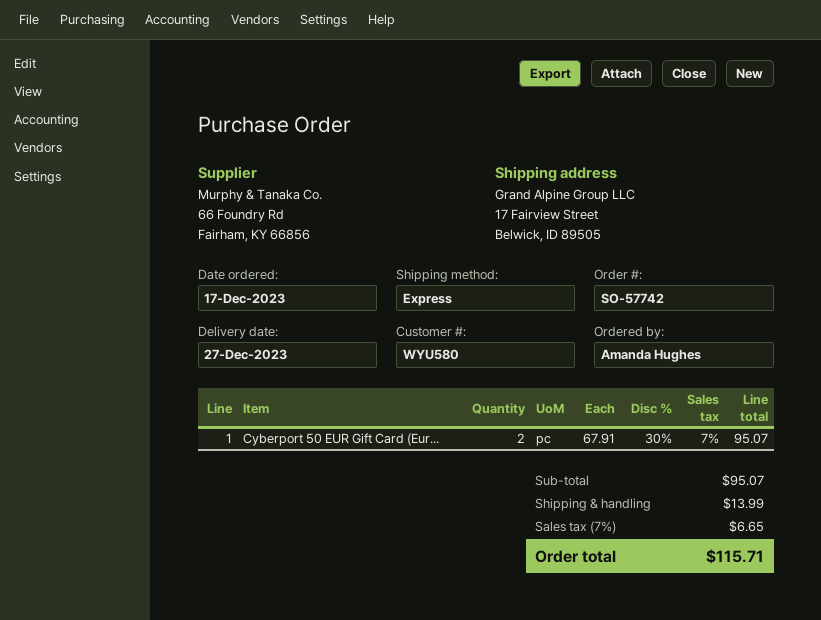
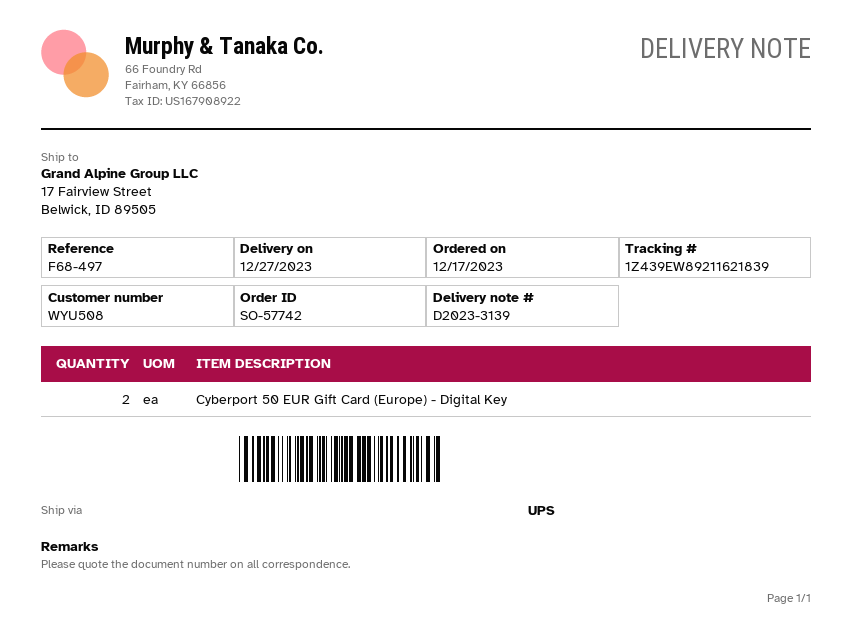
customer number: WYU580 -> WYU508
shipping method: express -> UPS

